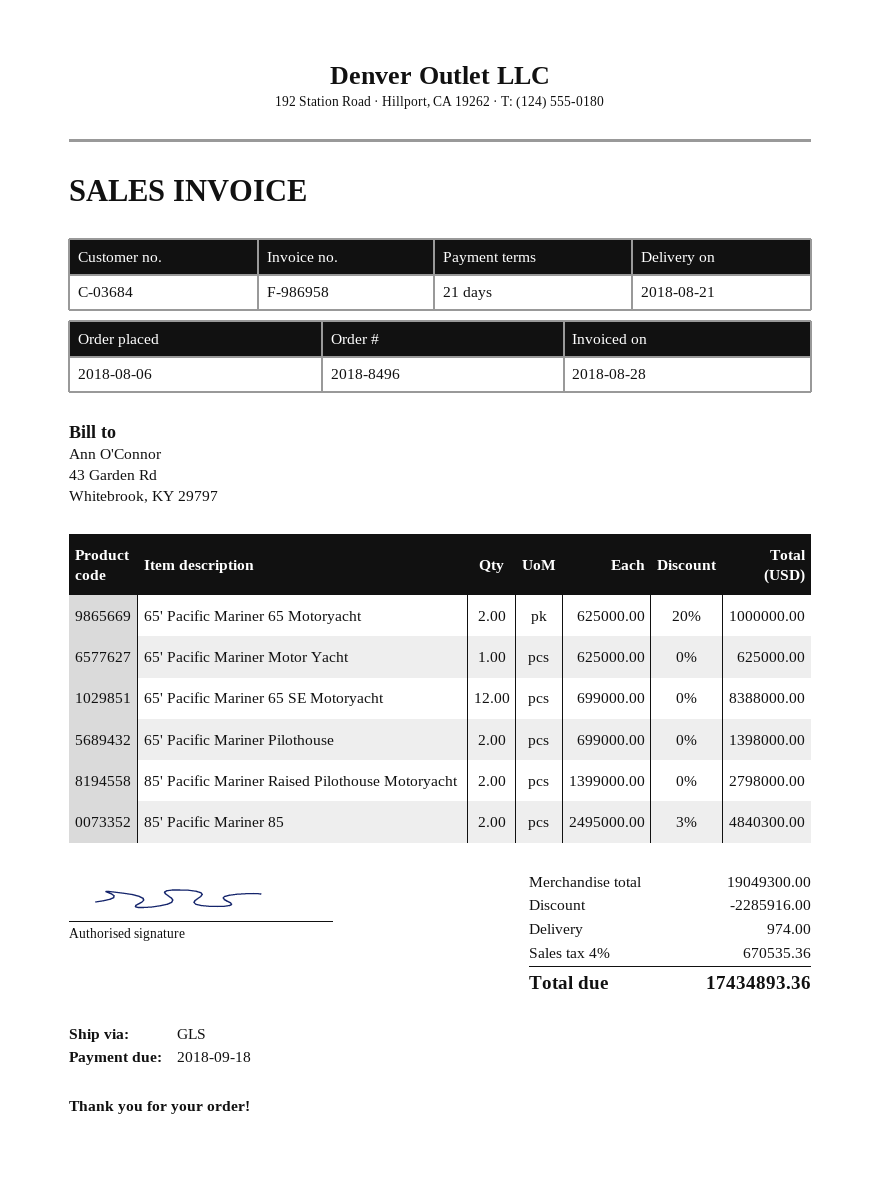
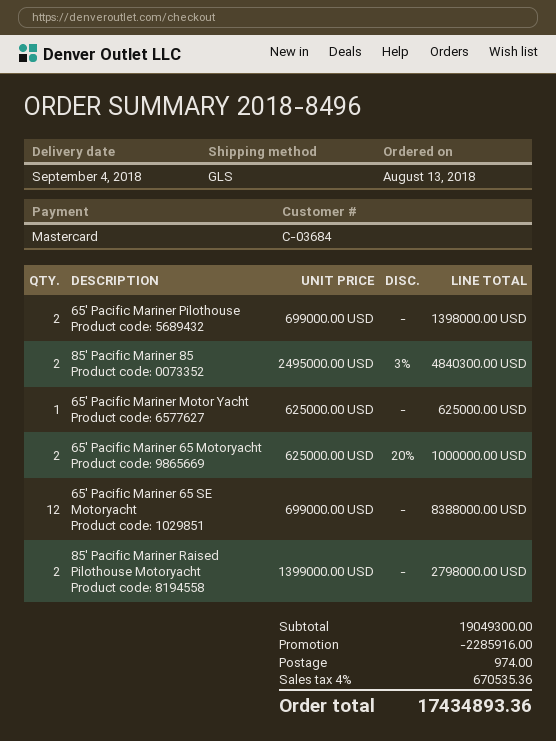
order date: 2018-08-06 -> 2018-08-13
delivery date: 2018-08-21 -> 2018-09-04

